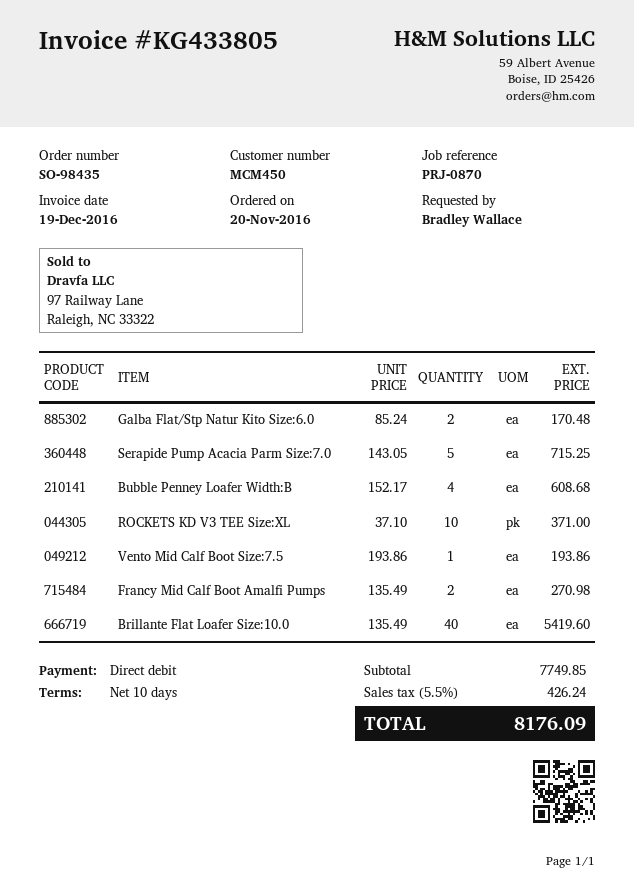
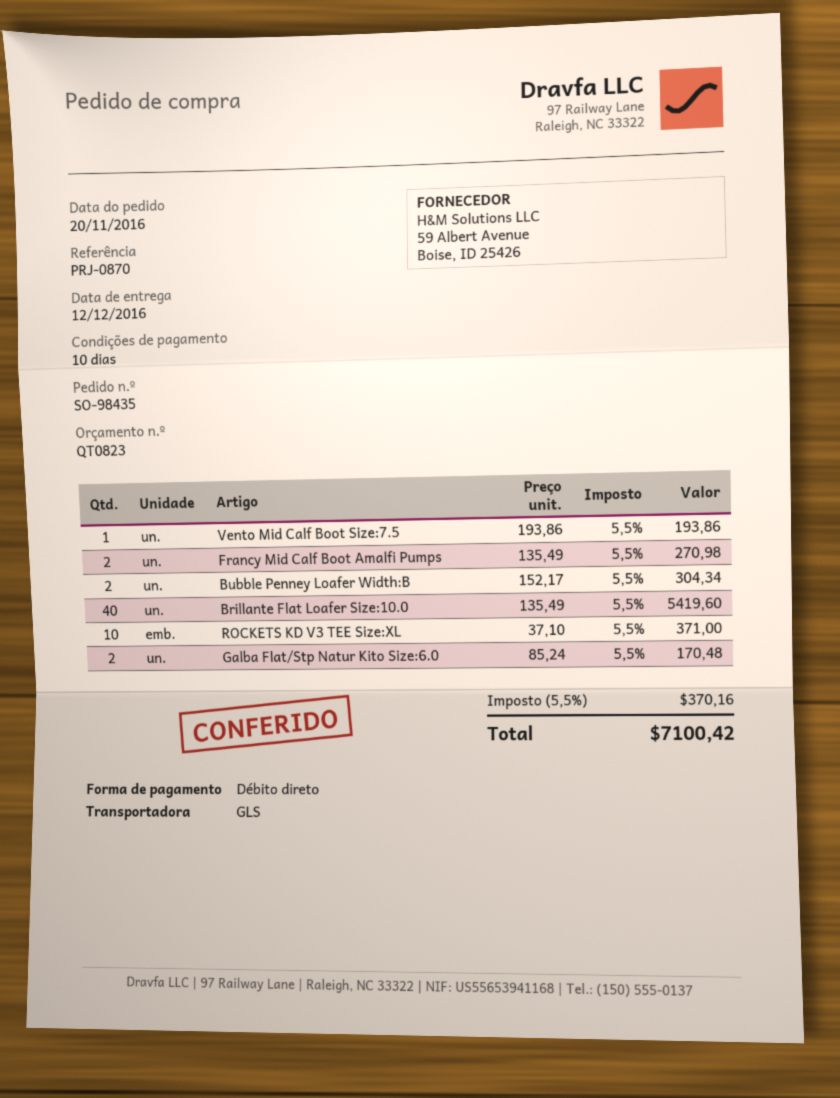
Serapide Pump Acacia Parm Size:7.0: 5 x 143.05 = 715.25 -> none
Bubble Penney Loafer Width:B: 4 x 152.17 = 608.68 -> 2 x 152.17 = 304.34
tax: 5.5% = 426.24 -> 5.5% = 370.16
total: 8176.09 -> 7100.42

